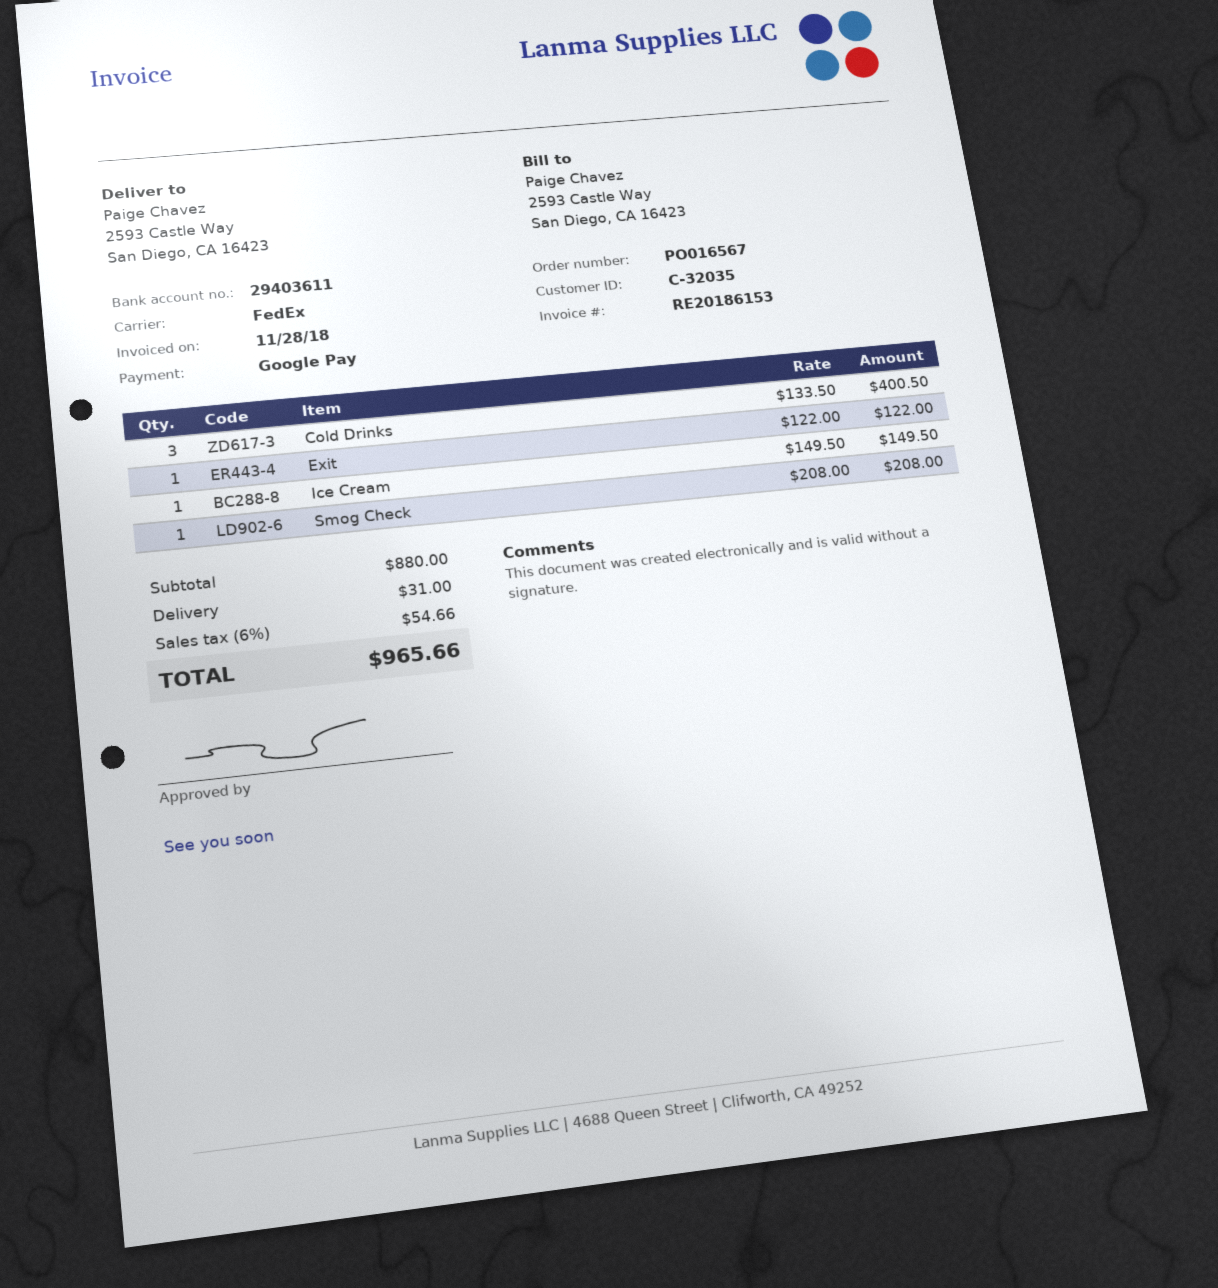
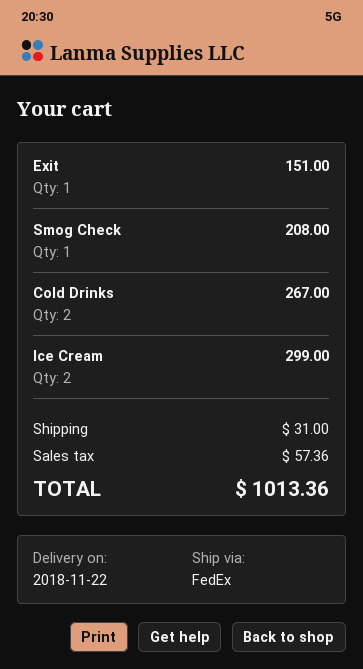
Cold Drinks: 3 for 400.50 -> 2 for 267.00
Exit: 1 for 122.00 -> 1 for 151.00
Ice Cream: 1 for 149.50 -> 2 for 299.00
tax: 54.66 -> 57.36
total: 965.66 -> 1013.36

